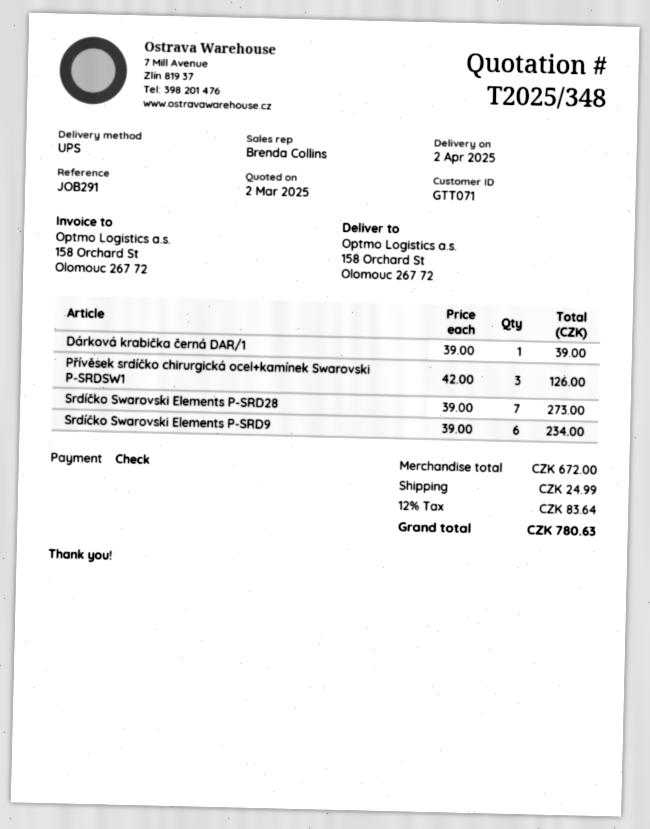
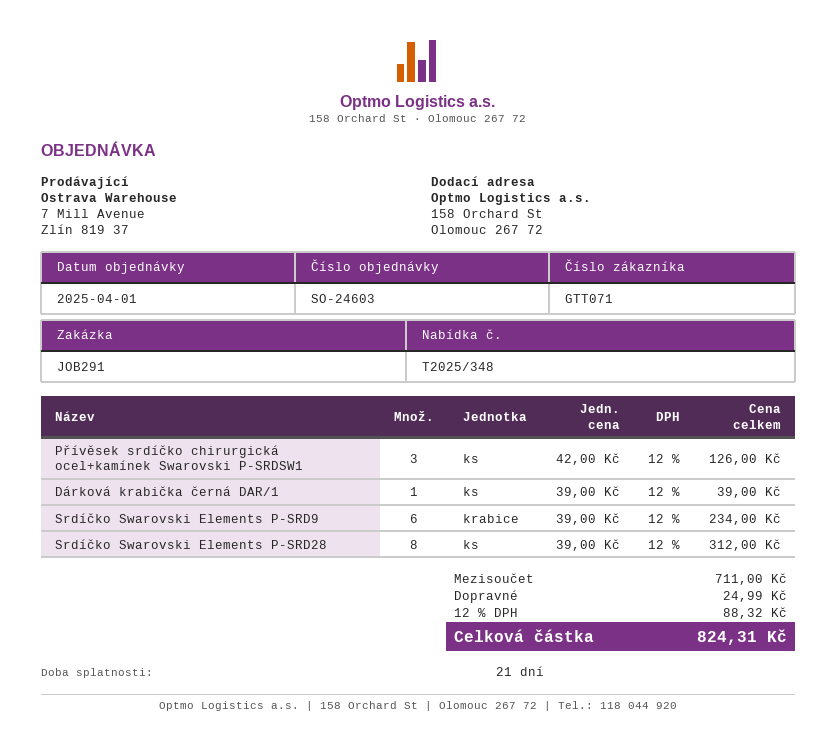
Srdíčko Swarovski Elements P-SRD28: 7 x 39.00 = 273.00 -> 8 x 39.00 = 312.00
subtotal: 672.00 -> 711.00
tax: 12% = 83.64 -> 12% = 88.32
total: 780.63 -> 824.31

